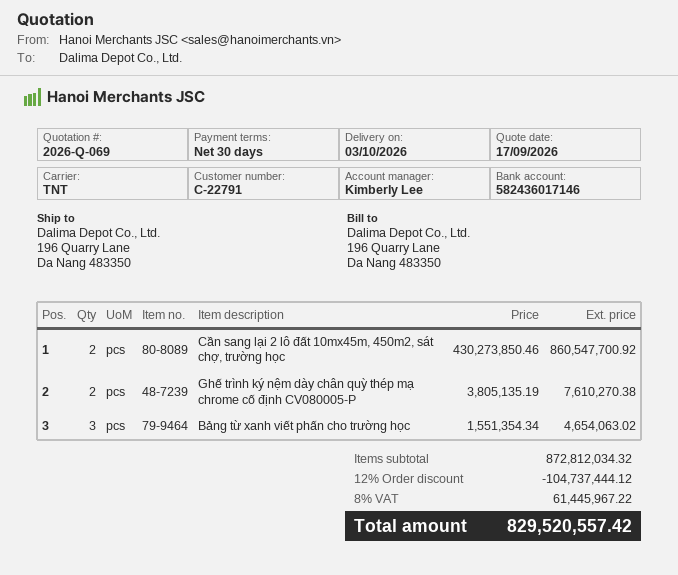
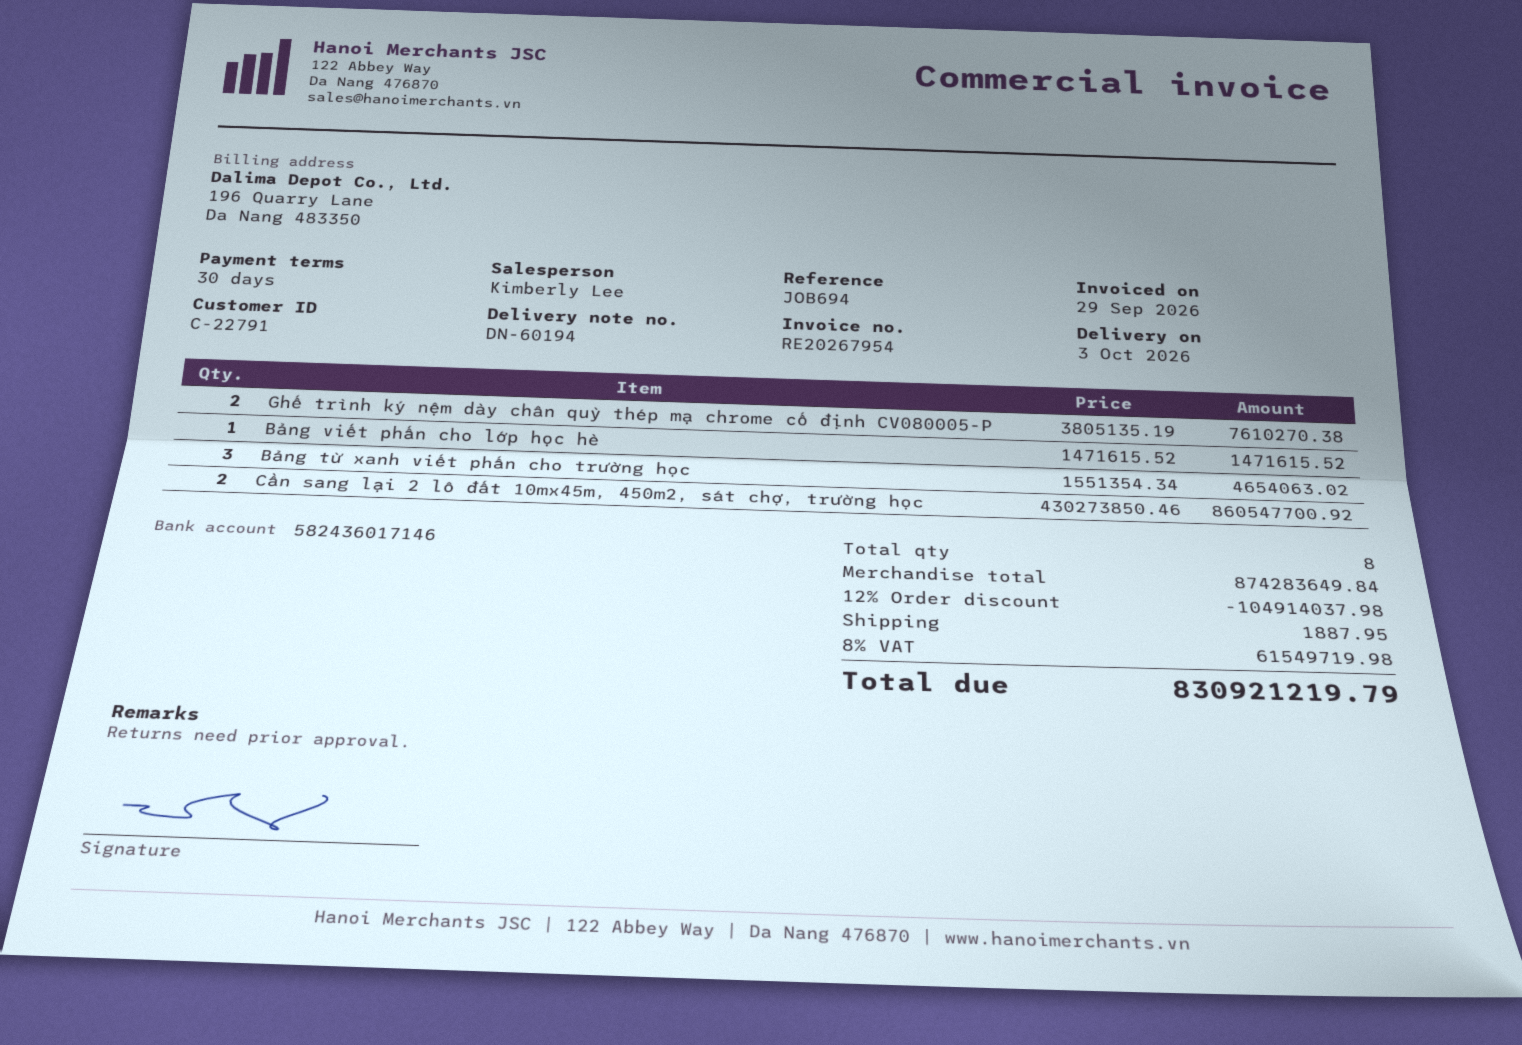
Bảng viết phấn cho lớp học hè: none -> 1 x 1471615.52 = 1471615.52
subtotal: 872812034.32 -> 874283649.84
discount: 12% = 104737444.12 -> 12% = 104914037.98
shipping: none -> 1887.95
tax: 8% = 61445967.22 -> 8% = 61549719.98
total: 829520557.42 -> 830921219.79

